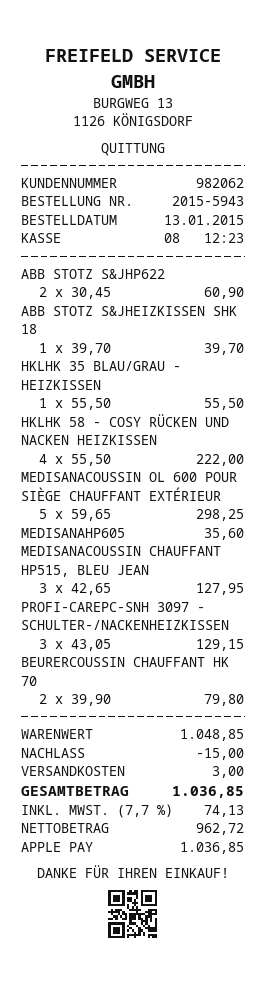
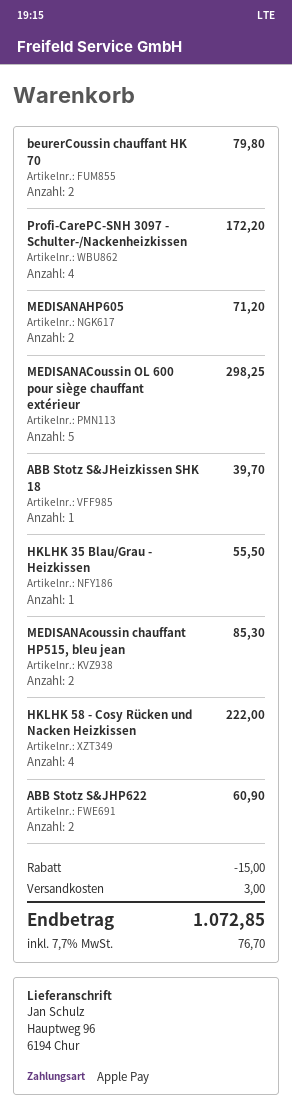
MEDISANAHP605: 1 for 35.60 -> 2 for 71.20
MEDISANACOUSSIN CHAUFFANT HP515, BLEU JEAN: 3 for 127.95 -> 2 for 85.30
PROFI-CAREPC-SNH 3097 - SCHULTER-/NACKENHEIZKISSEN: 3 for 129.15 -> 4 for 172.20
tax: 7.7% = 74.13 -> 7.7% = 76.70
total: 1036.85 -> 1072.85

